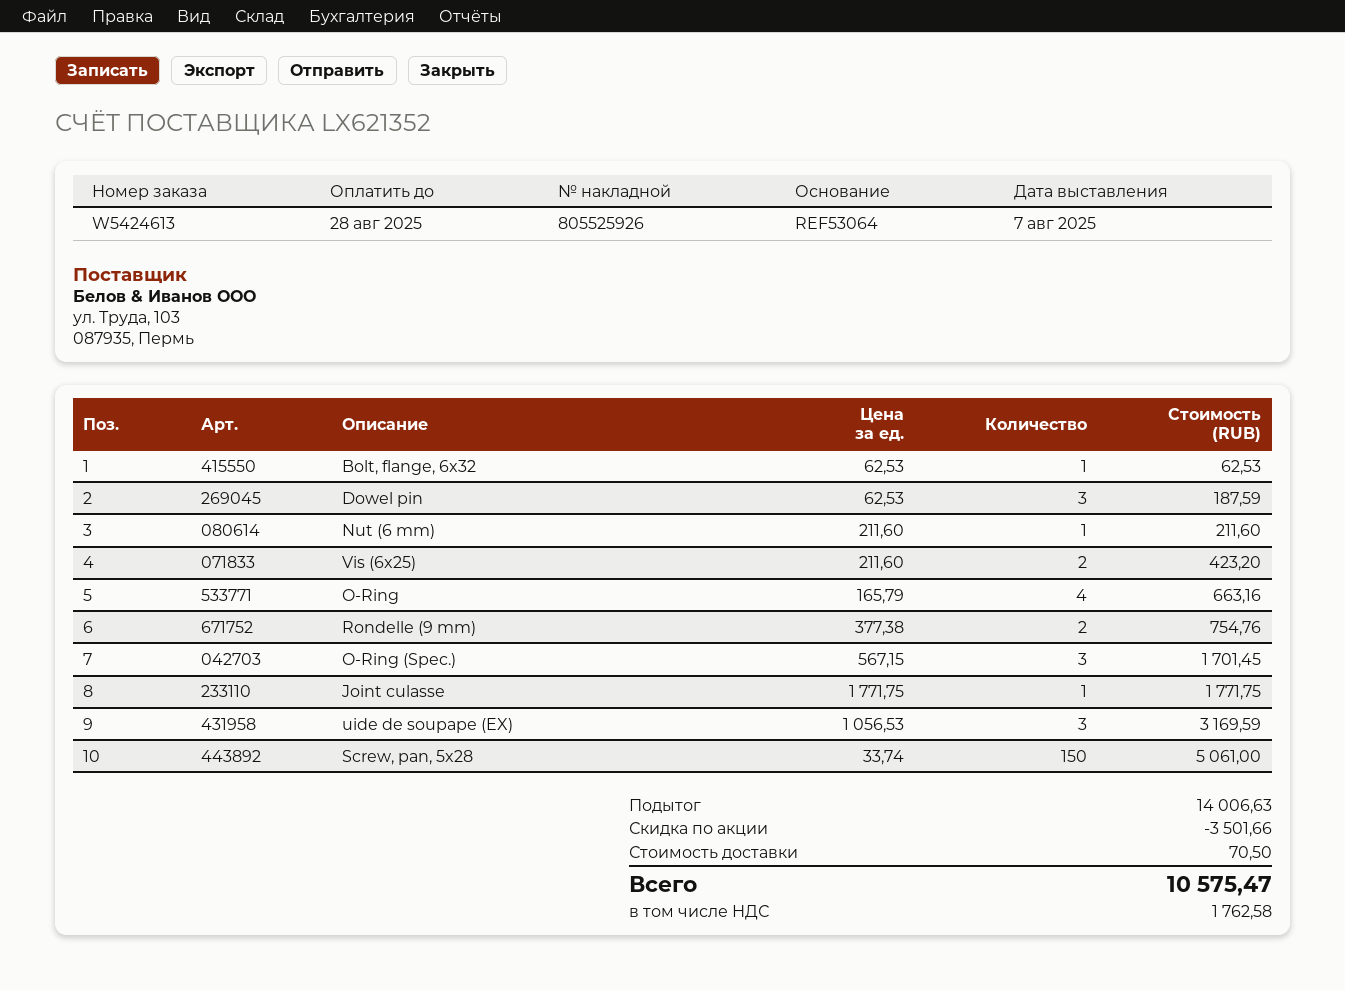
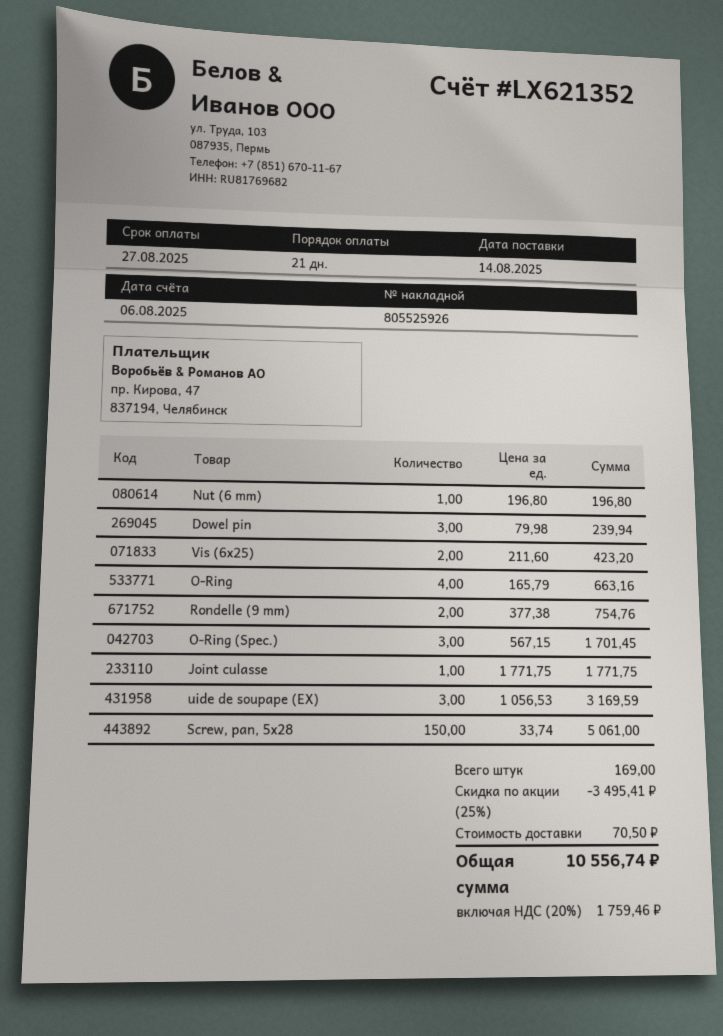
invoice date: 2025-08-07 -> 2025-08-06
due date: 2025-08-28 -> 2025-08-27
Bolt, flange, 6x32: 1 x 62.53 = 62.53 -> none
Dowel pin: 3 x 62.53 = 187.59 -> 3 x 79.98 = 239.94
Nut (6 mm): 1 x 211.60 = 211.60 -> 1 x 196.80 = 196.80
discount: 3501.66 -> 3495.41
tax: 1762.58 -> 1759.46
total: 10575.47 -> 10556.74

